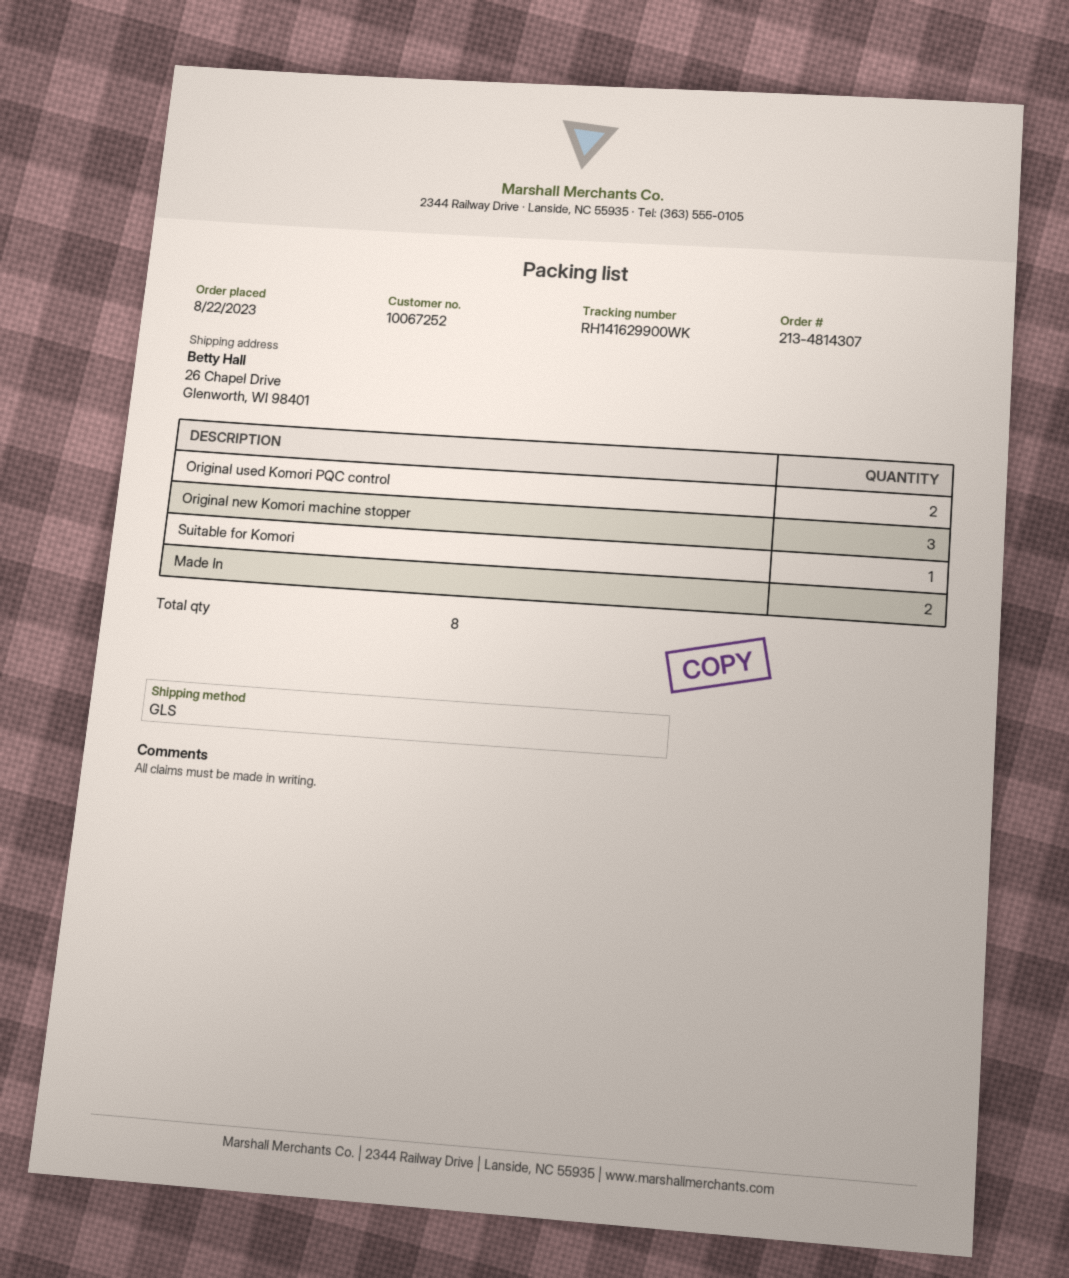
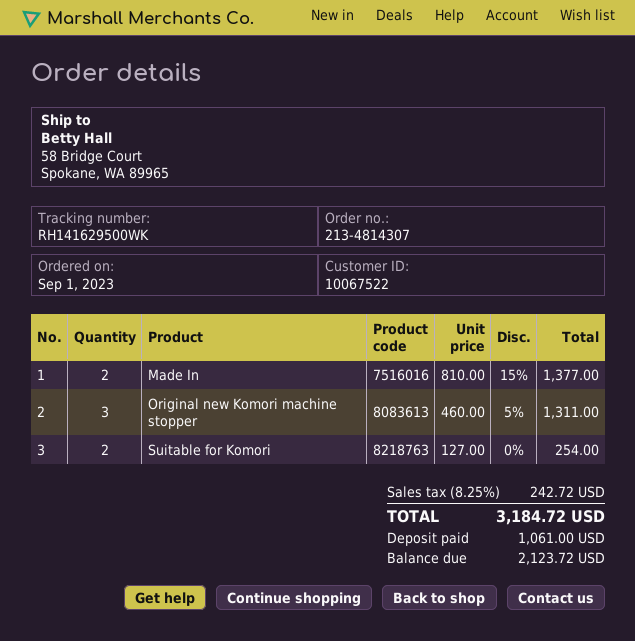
order date: 2023-08-22 -> 2023-09-01
customer number: 10067252 -> 10067522
tracking number: RH141629900WK -> RH141629500WK
ship to: 26 Chapel Drive, Glenworth, WI 98401 -> 58 Bridge Court, Spokane, WA 89965
Original used Komori PQC control: 2 -> none
Suitable for Komori: 1 -> 2

